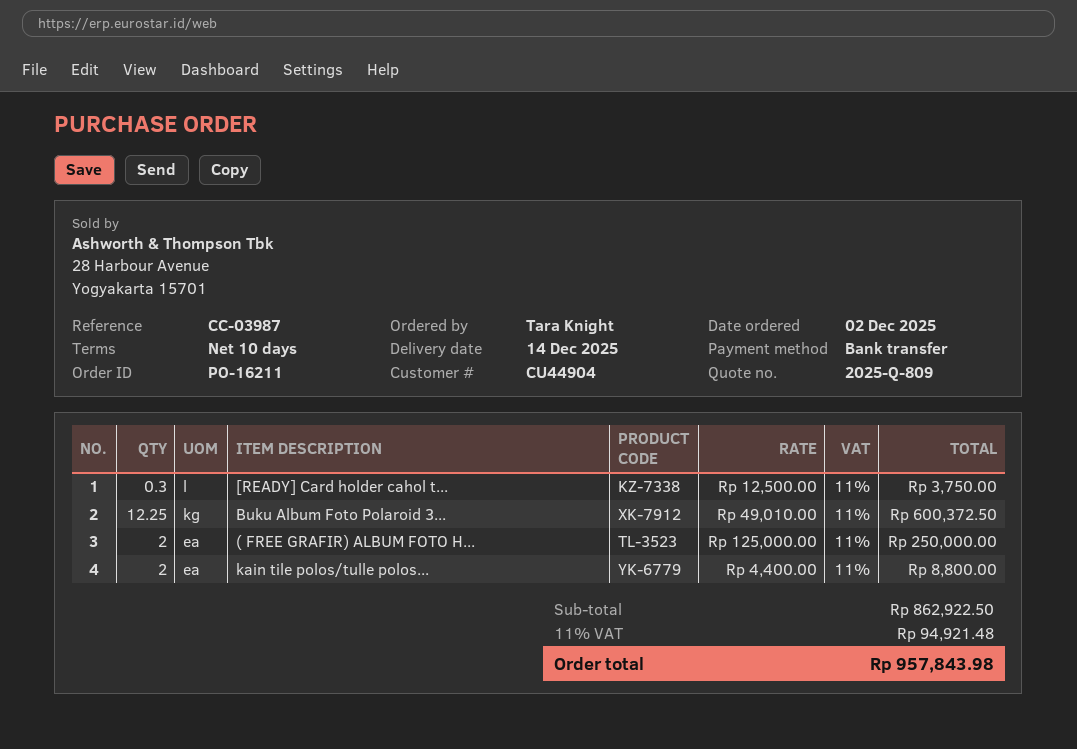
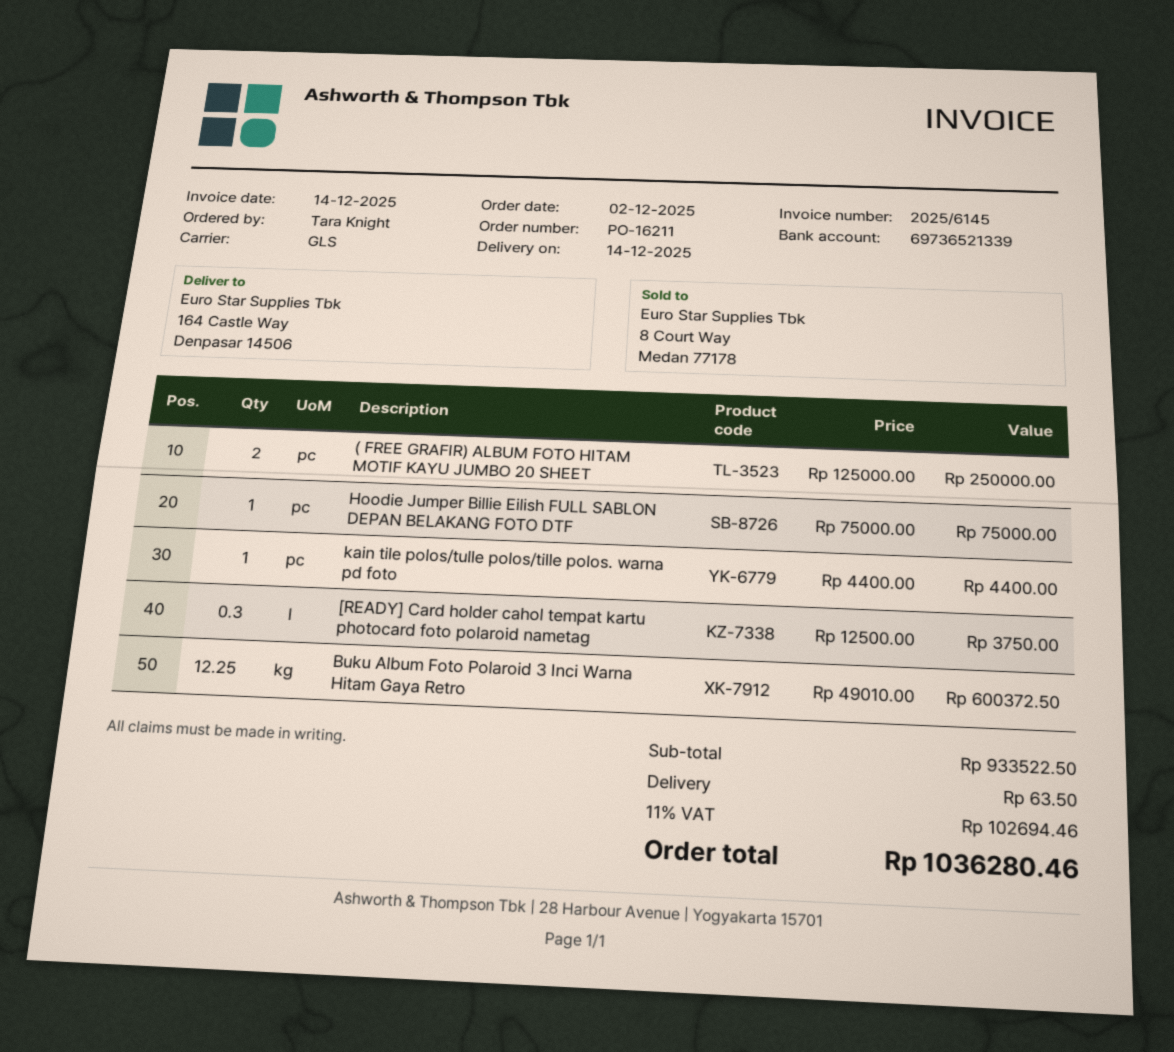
kain tile polos/tulle polos...: 2 x 4400.00 = 8800.00 -> 1 x 4400.00 = 4400.00
Hoodie Jumper Billie Eilish FULL SABLON DEPAN BELAKANG FOTO DTF: none -> 1 x 75000.00 = 75000.00
subtotal: 862922.50 -> 933522.50
shipping: none -> 63.50
tax: 11% = 94921.48 -> 11% = 102694.46
total: 957843.98 -> 1036280.46

